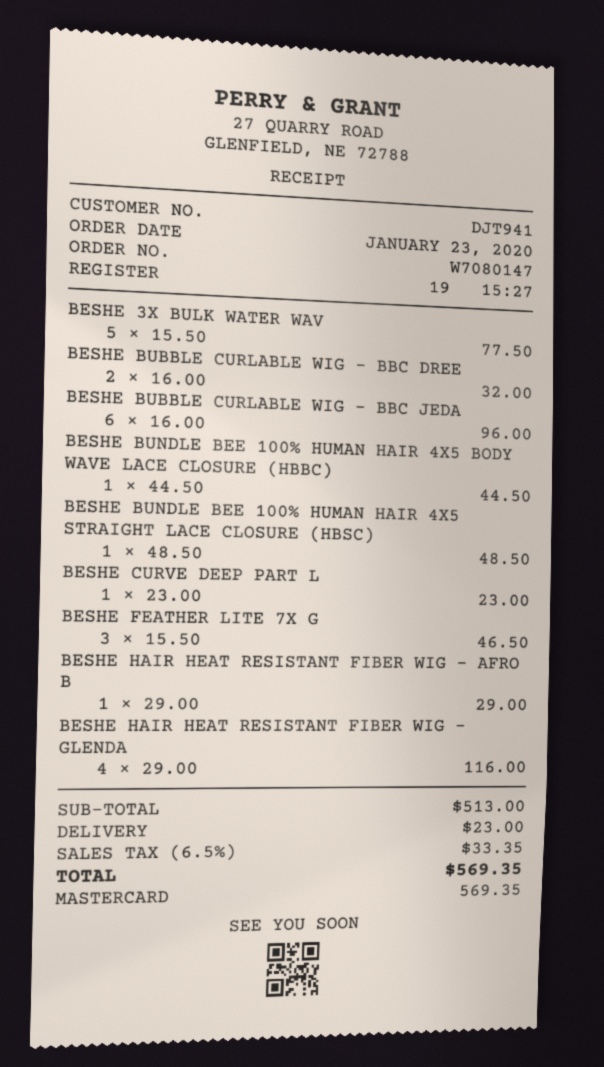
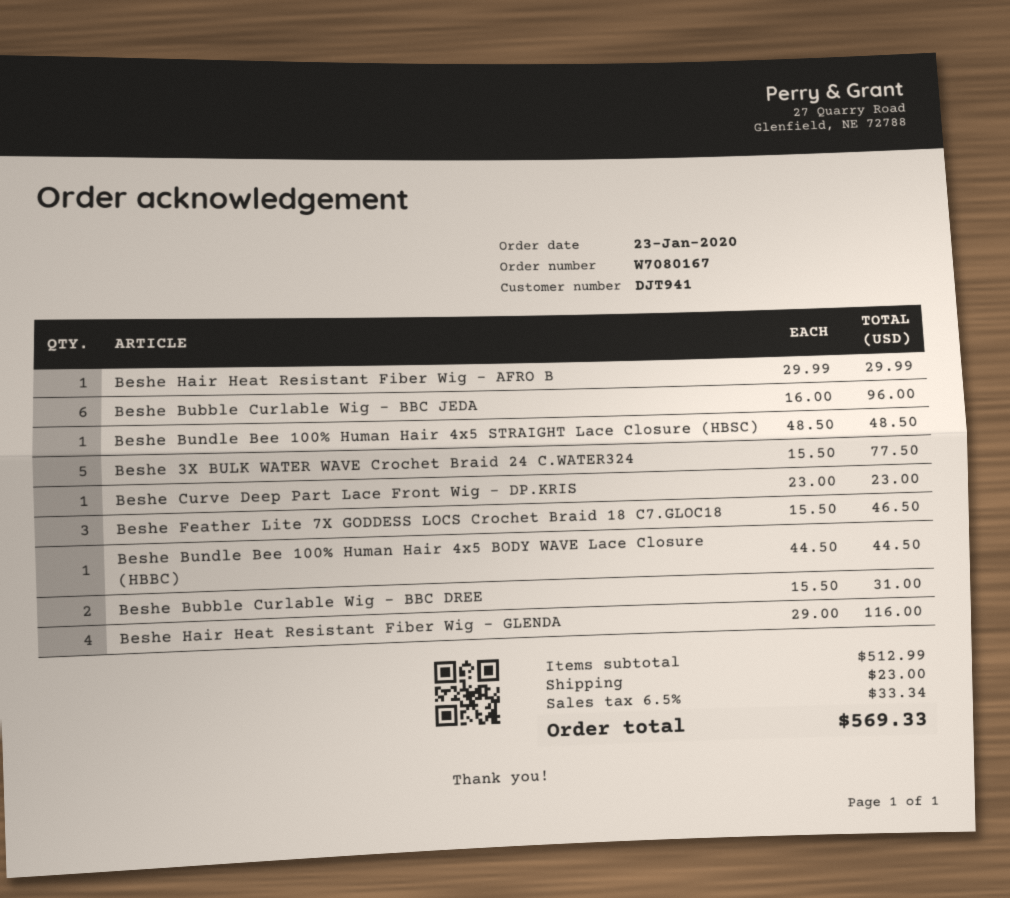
order number: W7080147 -> W7080167
BESHE BUBBLE CURLABLE WIG - BBC DREE: 2 x 16.00 = 32.00 -> 2 x 15.50 = 31.00
BESHE HAIR HEAT RESISTANT FIBER WIG - AFRO B: 1 x 29.00 = 29.00 -> 1 x 29.99 = 29.99
subtotal: 513.00 -> 512.99
tax: 6.5% = 33.35 -> 6.5% = 33.34
total: 569.35 -> 569.33

